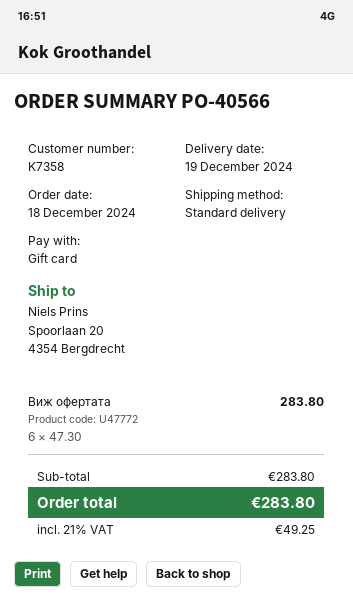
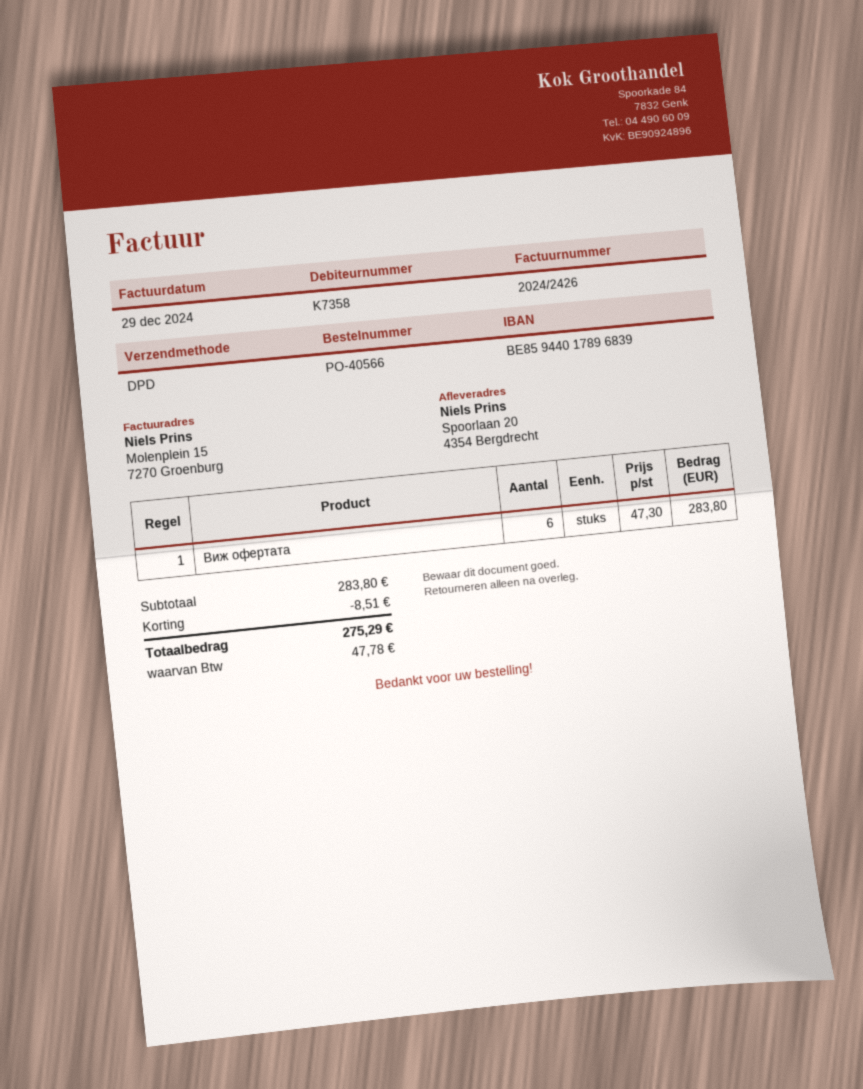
shipping method: standard -> DPD
discount: none -> 8.51
tax: 49.25 -> 47.78
total: 283.80 -> 275.29

